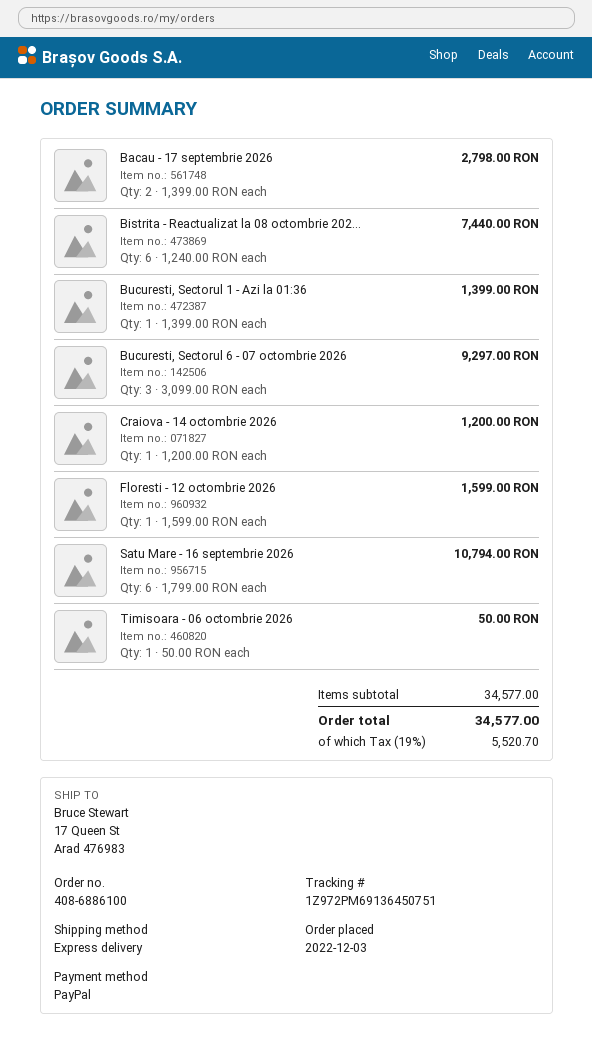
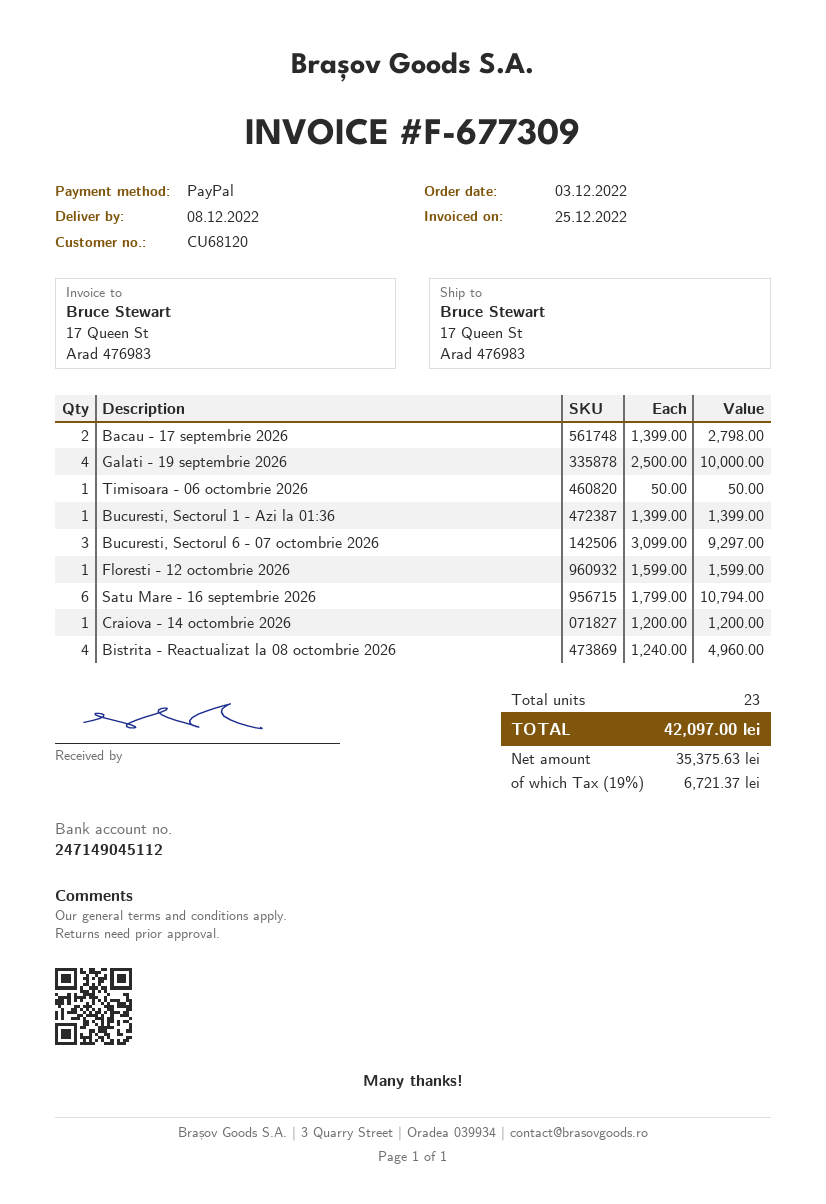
Bistrita - Reactualizat la 08 octombrie 202...: 6 x 1240.00 = 7440.00 -> 4 x 1240.00 = 4960.00
Galati - 19 septembrie 2026: none -> 4 x 2500.00 = 10000.00
tax: 19% = 5520.70 -> 19% = 6721.37
total: 34577.00 -> 42097.00

